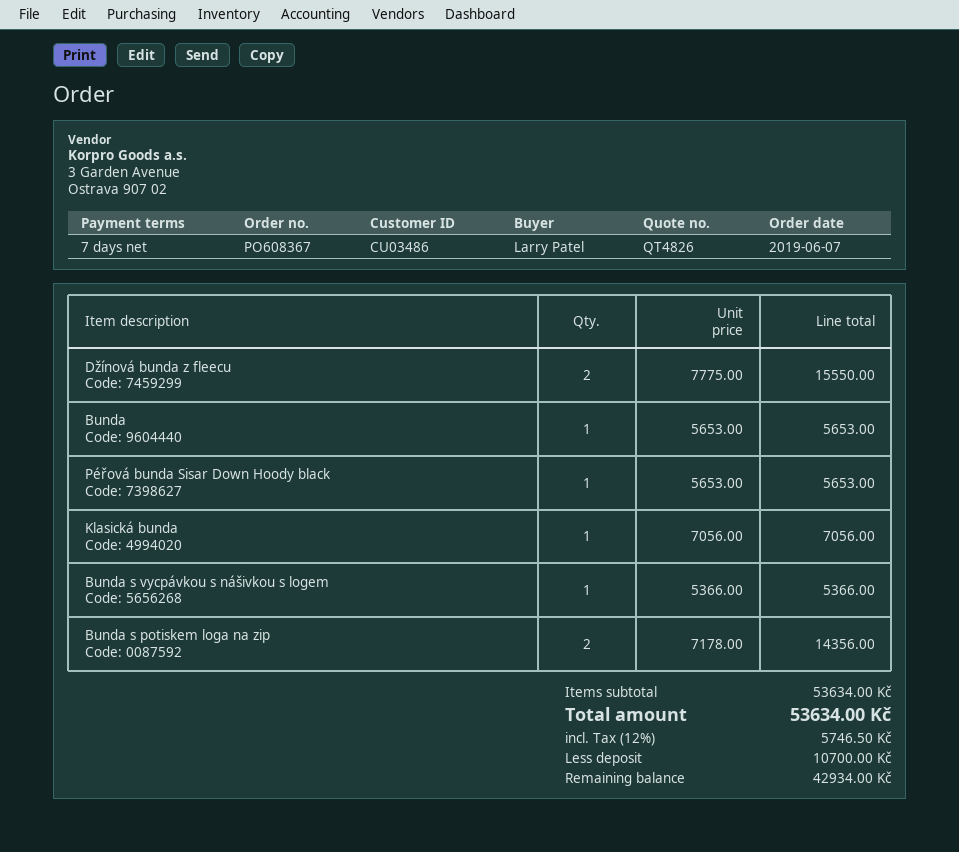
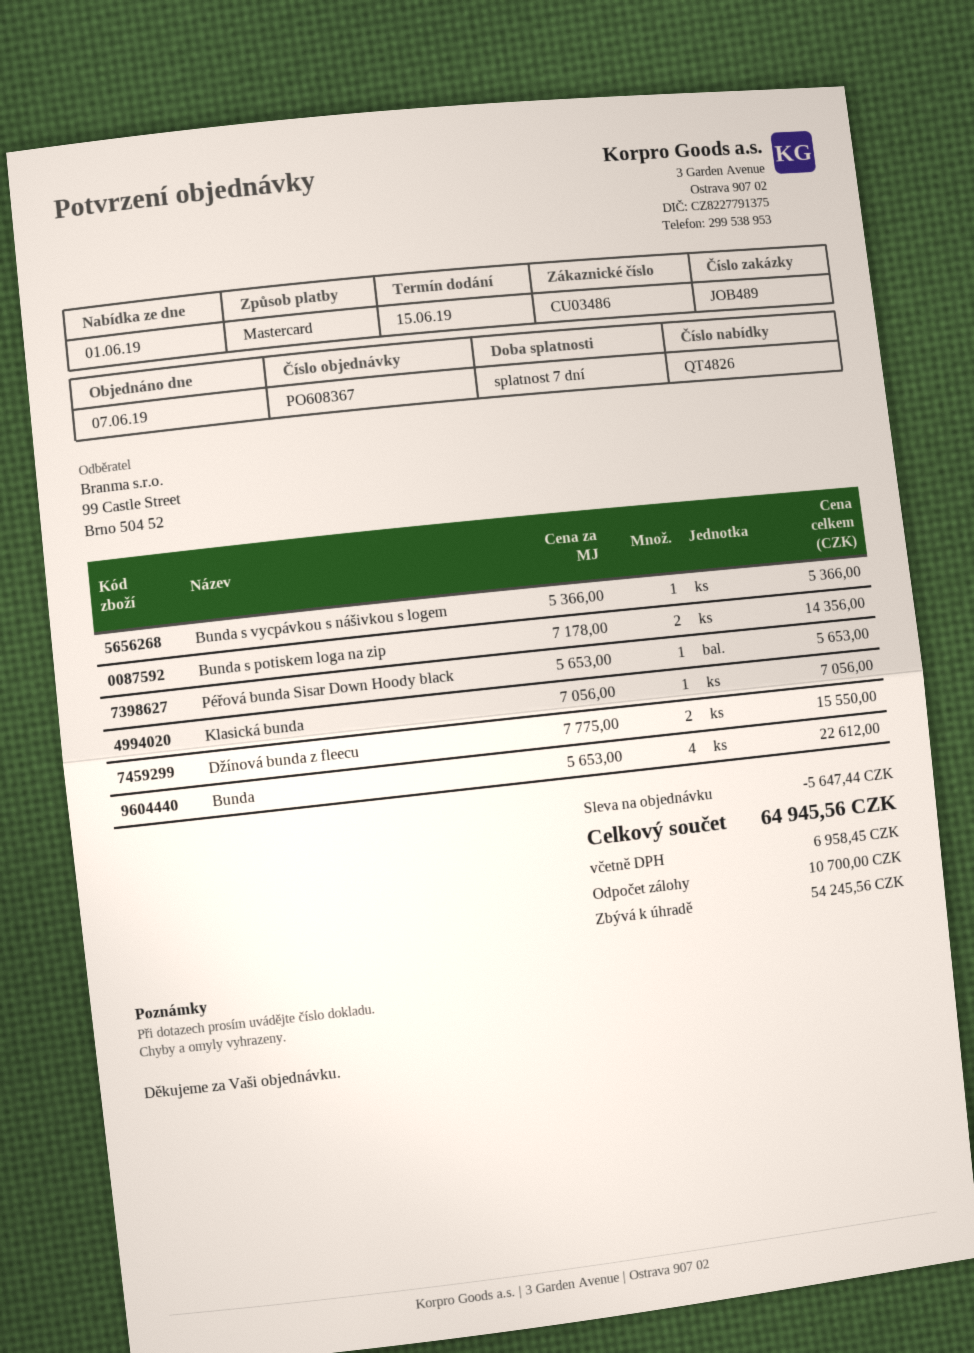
Bunda: 1 x 5653.00 = 5653.00 -> 4 x 5653.00 = 22612.00
discount: none -> 5647.44
tax: 5746.50 -> 6958.45
total: 53634.00 -> 64945.56
balance: 42934.00 -> 54245.56

